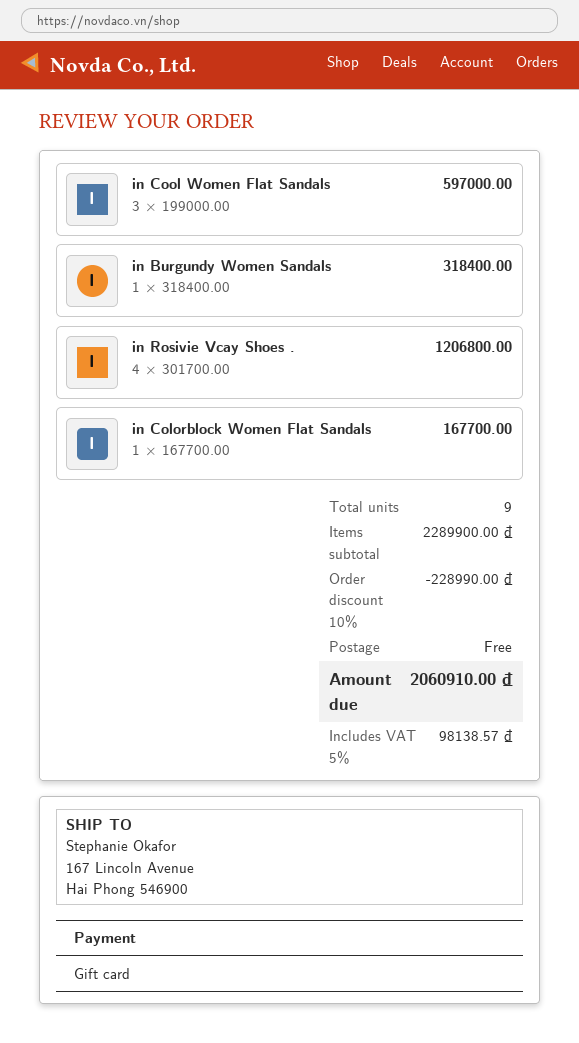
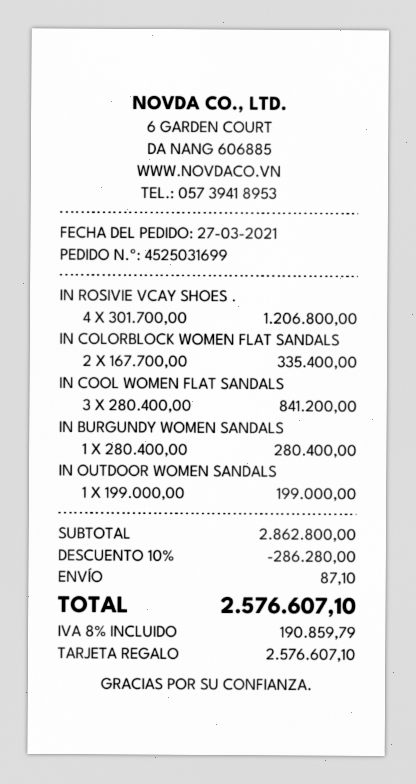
in Cool Women Flat Sandals: 3 x 199000.00 = 597000.00 -> 3 x 280400.00 = 841200.00
in Burgundy Women Sandals: 1 x 318400.00 = 318400.00 -> 1 x 280400.00 = 280400.00
in Colorblock Women Flat Sandals: 1 x 167700.00 = 167700.00 -> 2 x 167700.00 = 335400.00
IN OUTDOOR WOMEN SANDALS: none -> 1 x 199000.00 = 199000.00
subtotal: 2289900.00 -> 2862800.00
discount: 10% = 228990.00 -> 10% = 286280.00
shipping: 0.00 -> 87.10
tax: 5% = 98138.57 -> 8% = 190859.79
total: 2060910.00 -> 2576607.10

